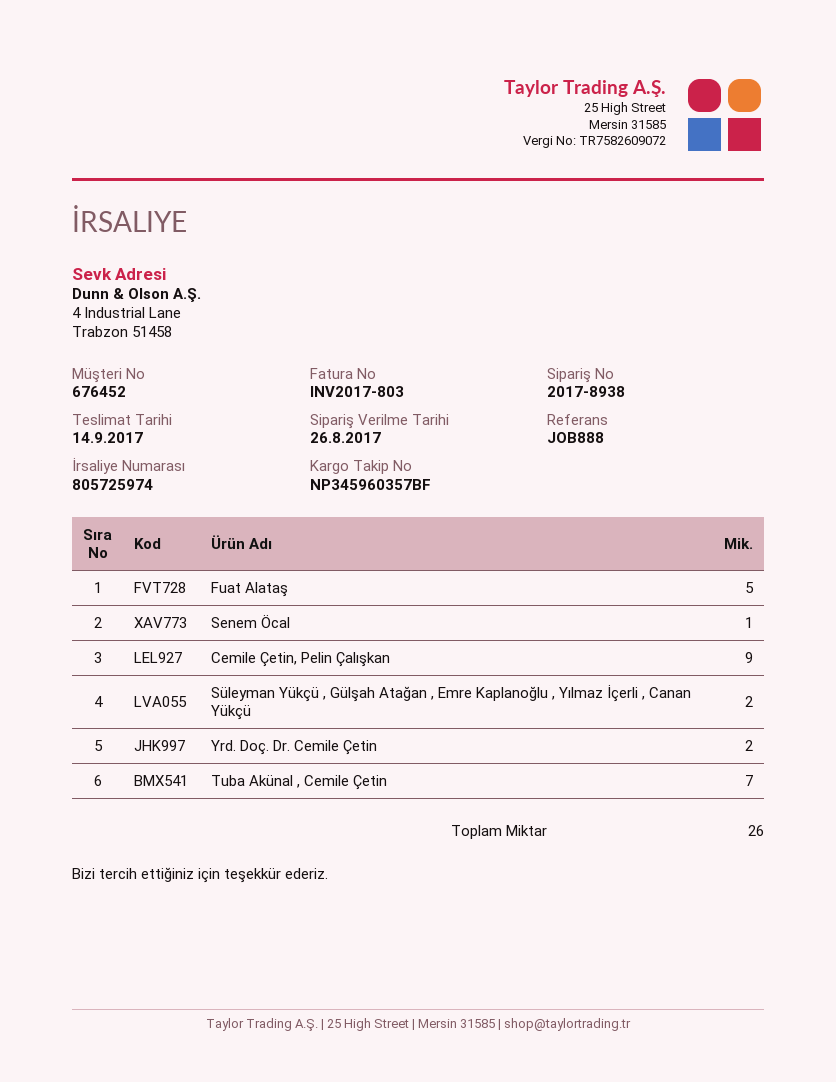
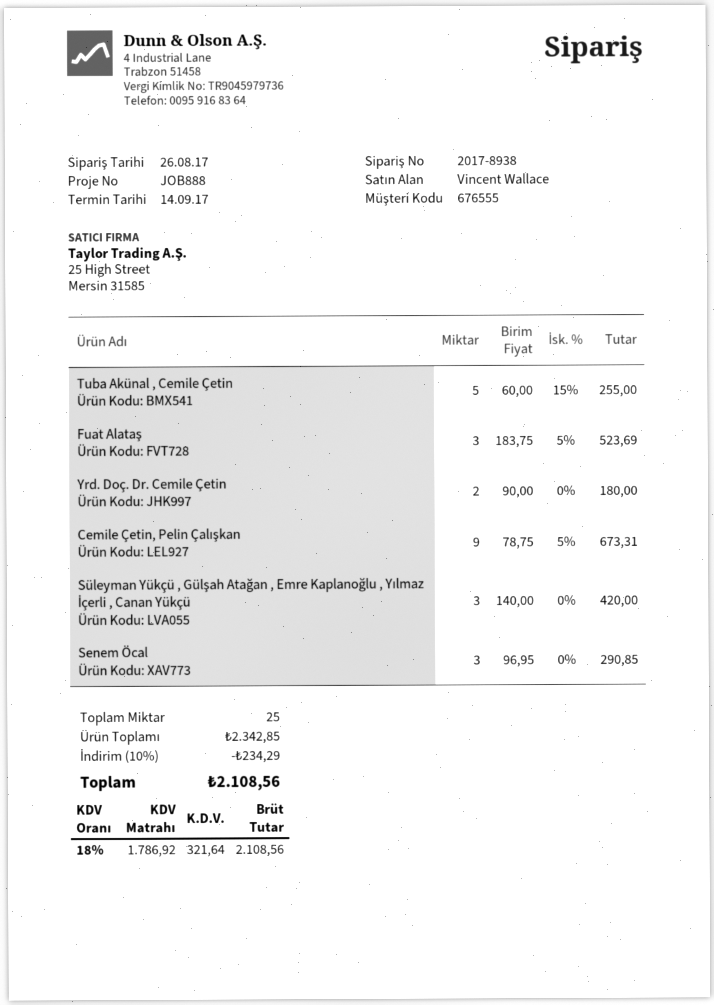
customer number: 676452 -> 676555
Fuat Alataş: 5 -> 3
Senem Öcal: 1 -> 3
Süleyman Yükçü , Gülşah Atağan , Emre Kaplanoğlu , Yılmaz İçerli , Canan Yükçü: 2 -> 3
Tuba Akünal , Cemile Çetin: 7 -> 5
total quantity: 26 -> 25

